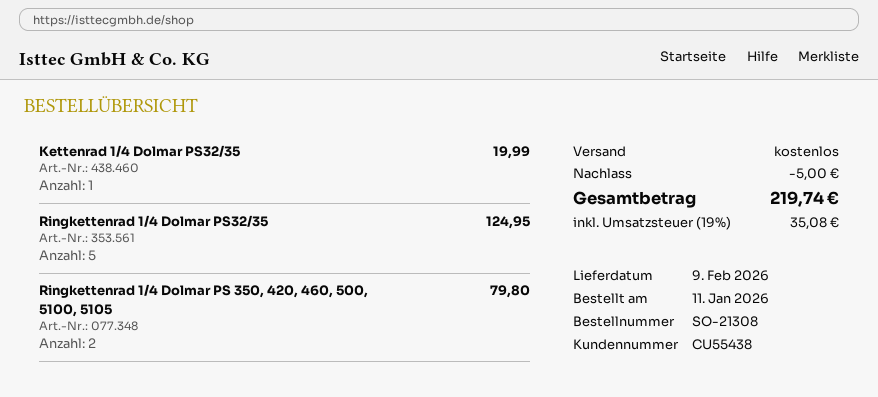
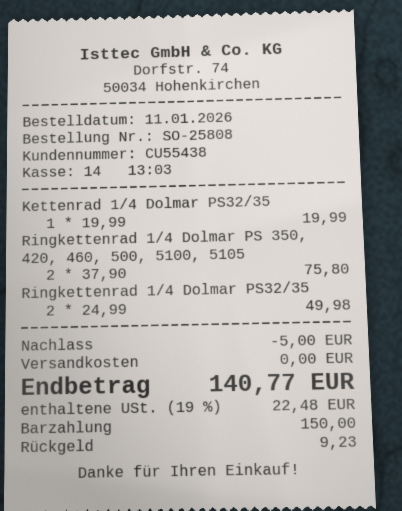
order number: SO-21308 -> SO-25808
Ringkettenrad 1/4 Dolmar PS32/35: 5 for 124.95 -> 2 for 49.98
Ringkettenrad 1/4 Dolmar PS 350, 420, 460, 500, 5100, 5105: 2 for 79.80 -> 2 for 75.80
tax: 19% = 35.08 -> 19% = 22.48
total: 219.74 -> 140.77

